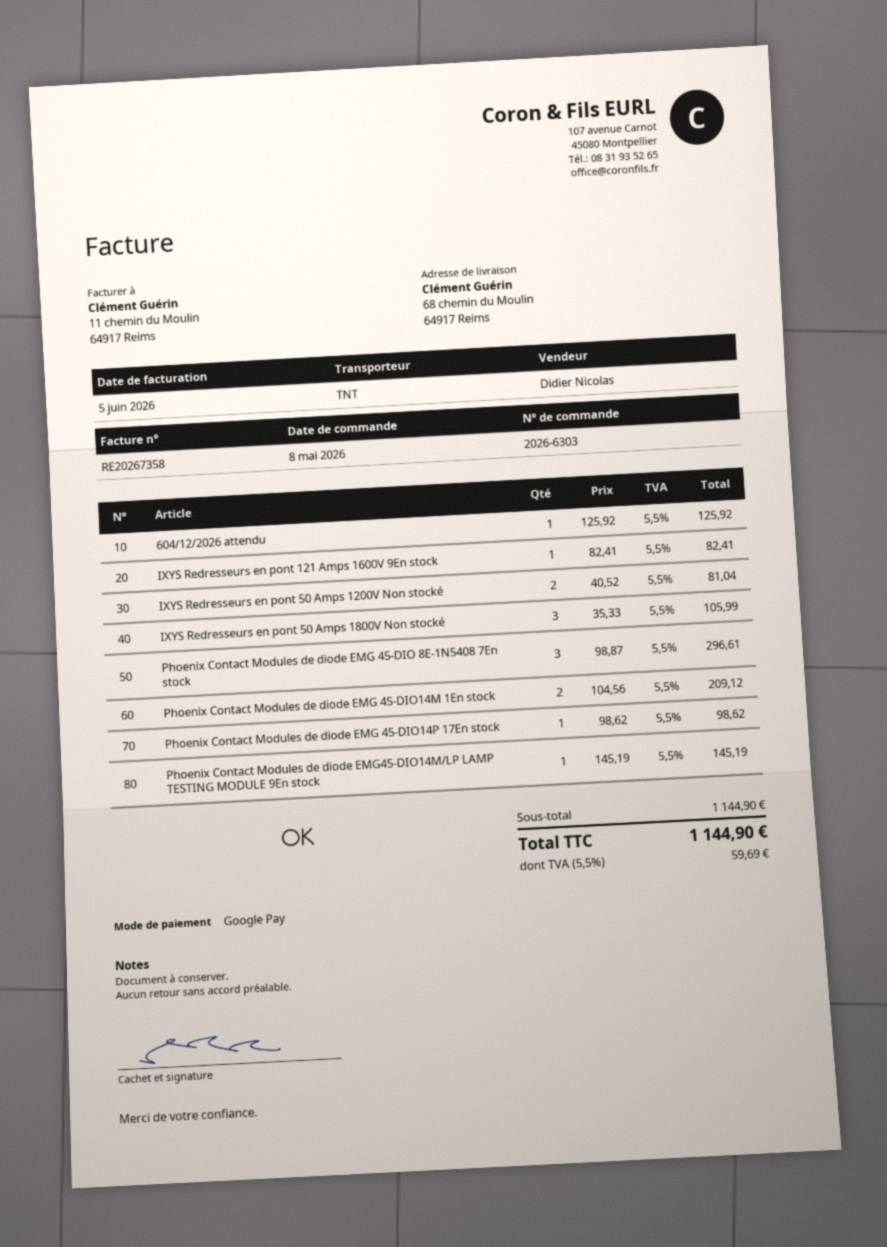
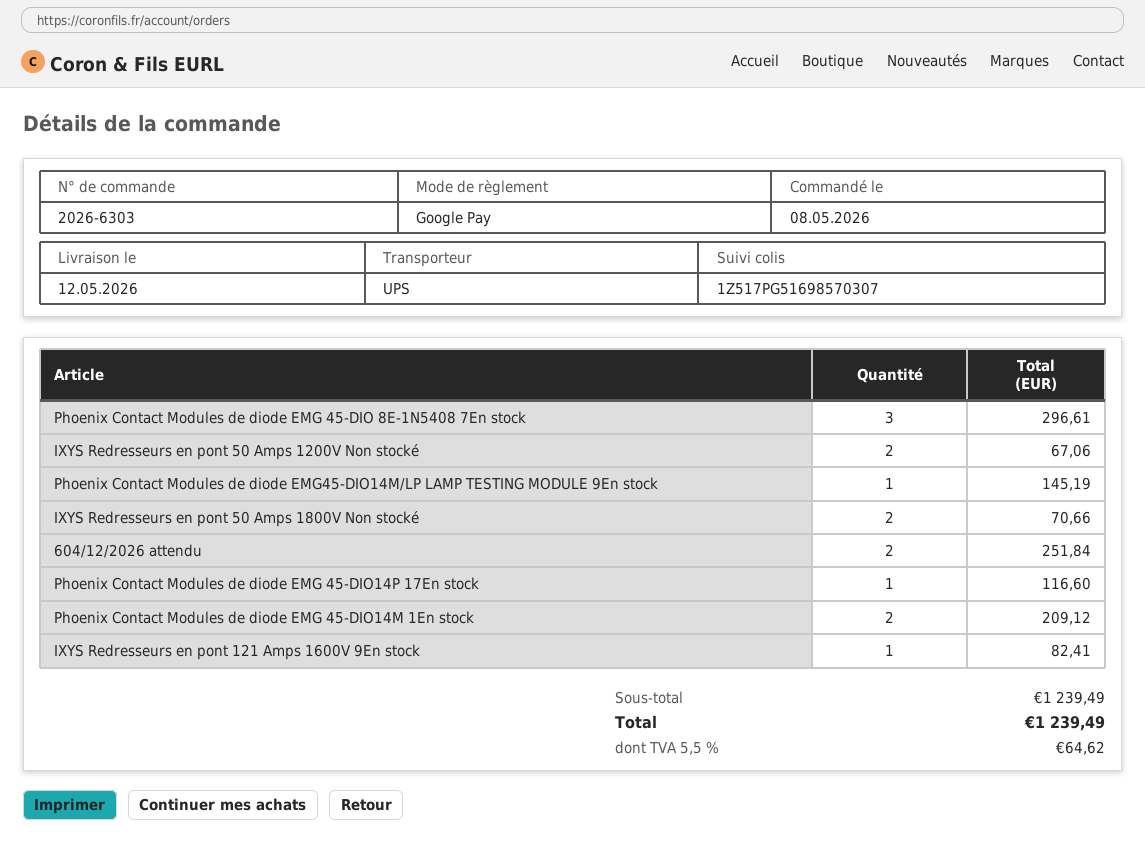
shipping method: TNT -> UPS
604/12/2026 attendu: 1 for 125.92 -> 2 for 251.84
IXYS Redresseurs en pont 50 Amps 1200V Non stocké: 2 for 81.04 -> 2 for 67.06
IXYS Redresseurs en pont 50 Amps 1800V Non stocké: 3 for 105.99 -> 2 for 70.66
Phoenix Contact Modules de diode EMG 45-DIO14P 17En stock: 1 for 98.62 -> 1 for 116.60
subtotal: 1144.90 -> 1239.49
tax: 5.5% = 59.69 -> 5.5% = 64.62
total: 1144.90 -> 1239.49

